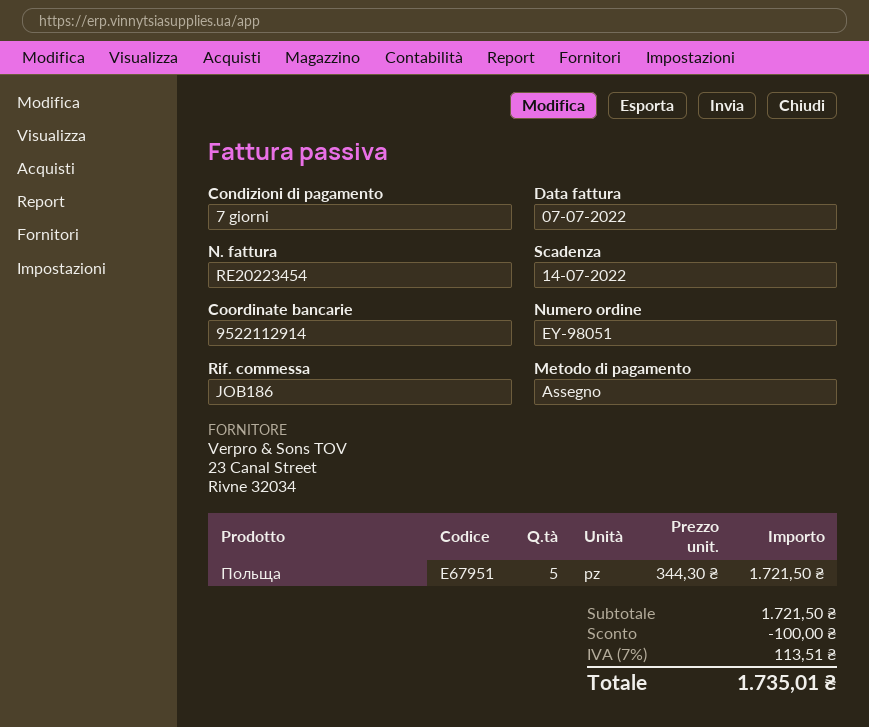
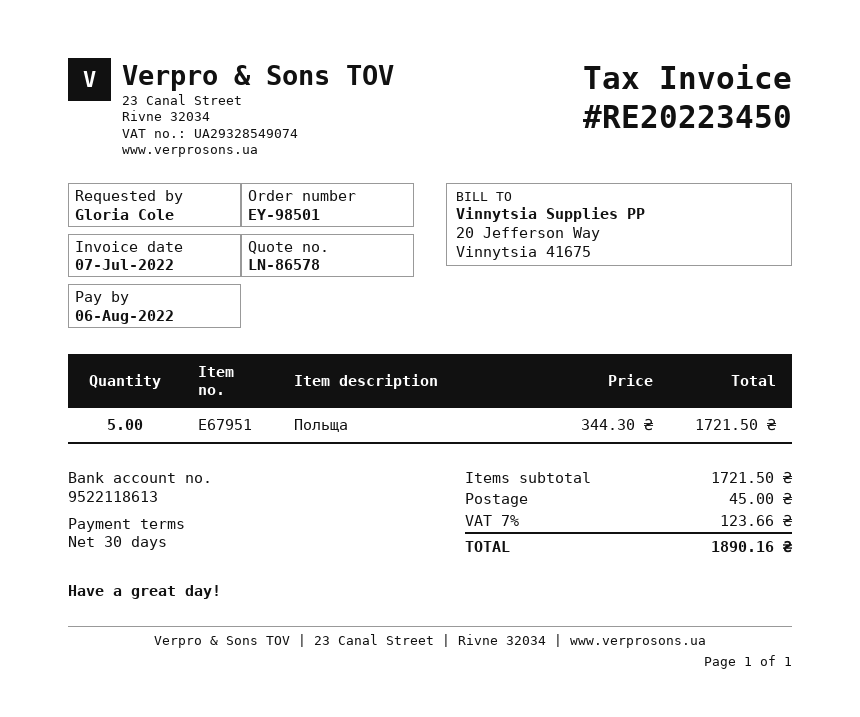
order number: EY-98051 -> EY-98501
invoice number: RE20223454 -> RE20223450
payment terms: 7 days -> 30 days
due date: 2022-07-14 -> 2022-08-06
bank account: 9522112914 -> 9522118613
discount: 100.00 -> none
shipping: none -> 45.00
tax: 7% = 113.51 -> 7% = 123.66
total: 1735.01 -> 1890.16

